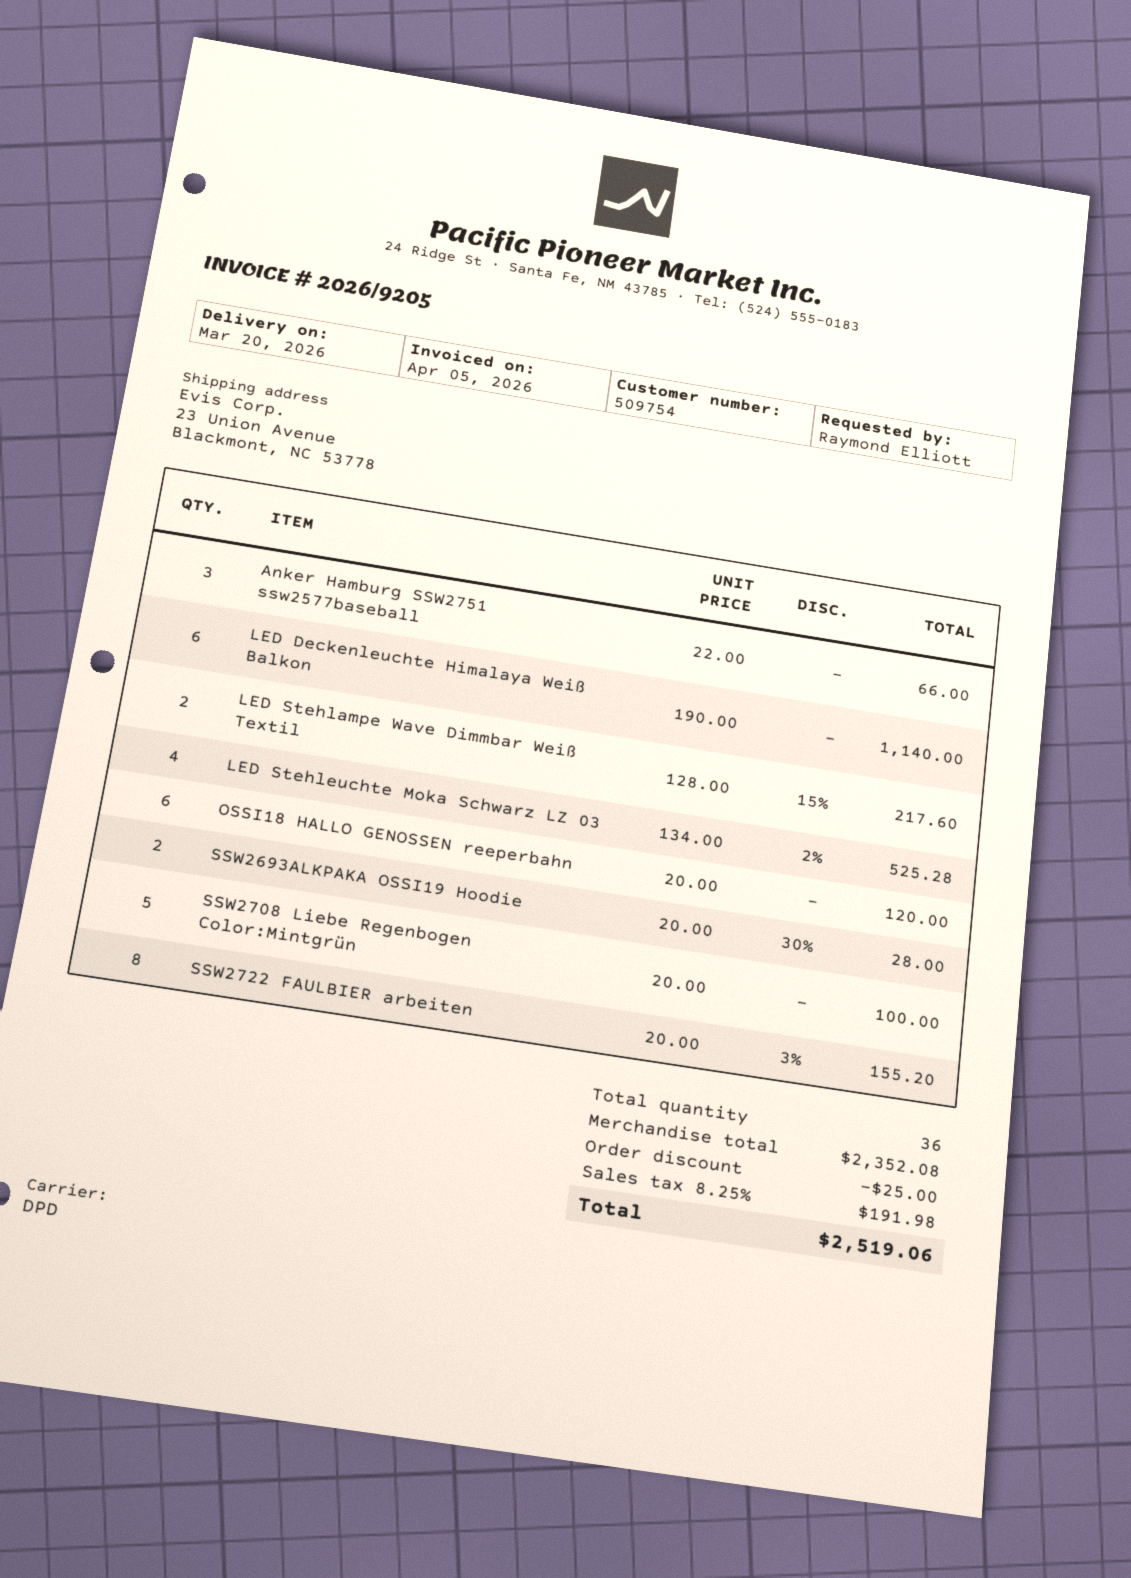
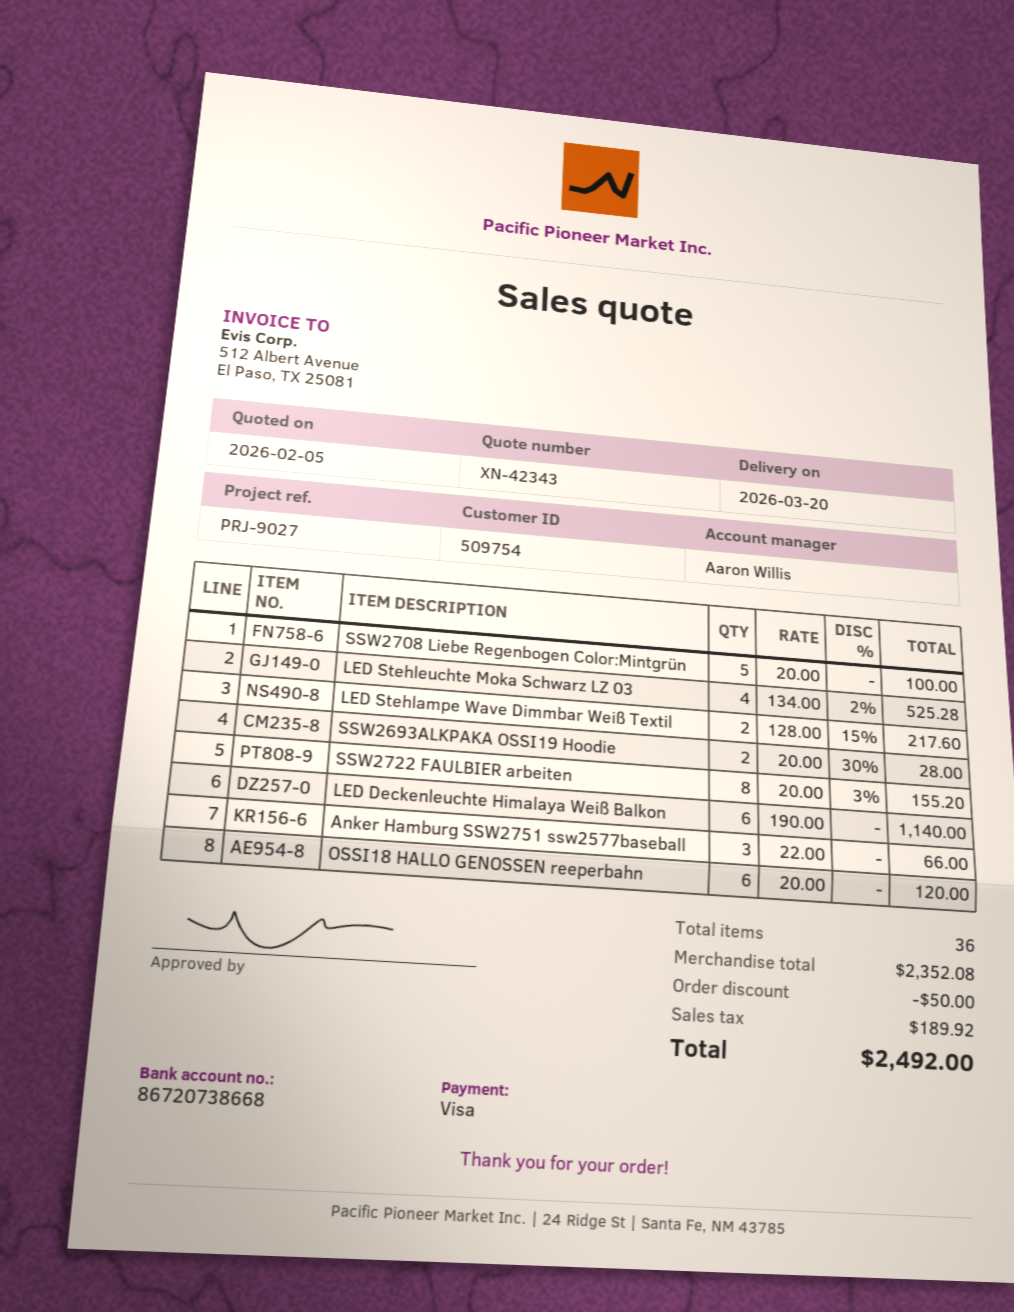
discount: 25.00 -> 50.00
tax: 191.98 -> 189.92
total: 2519.06 -> 2492.00

